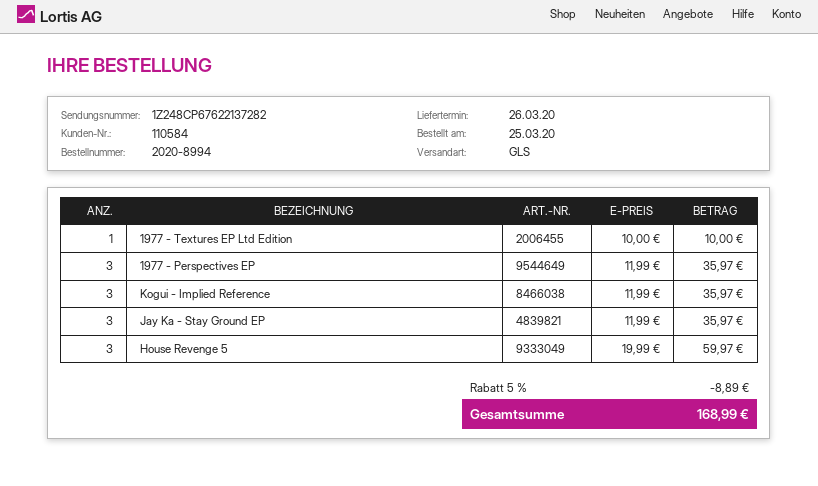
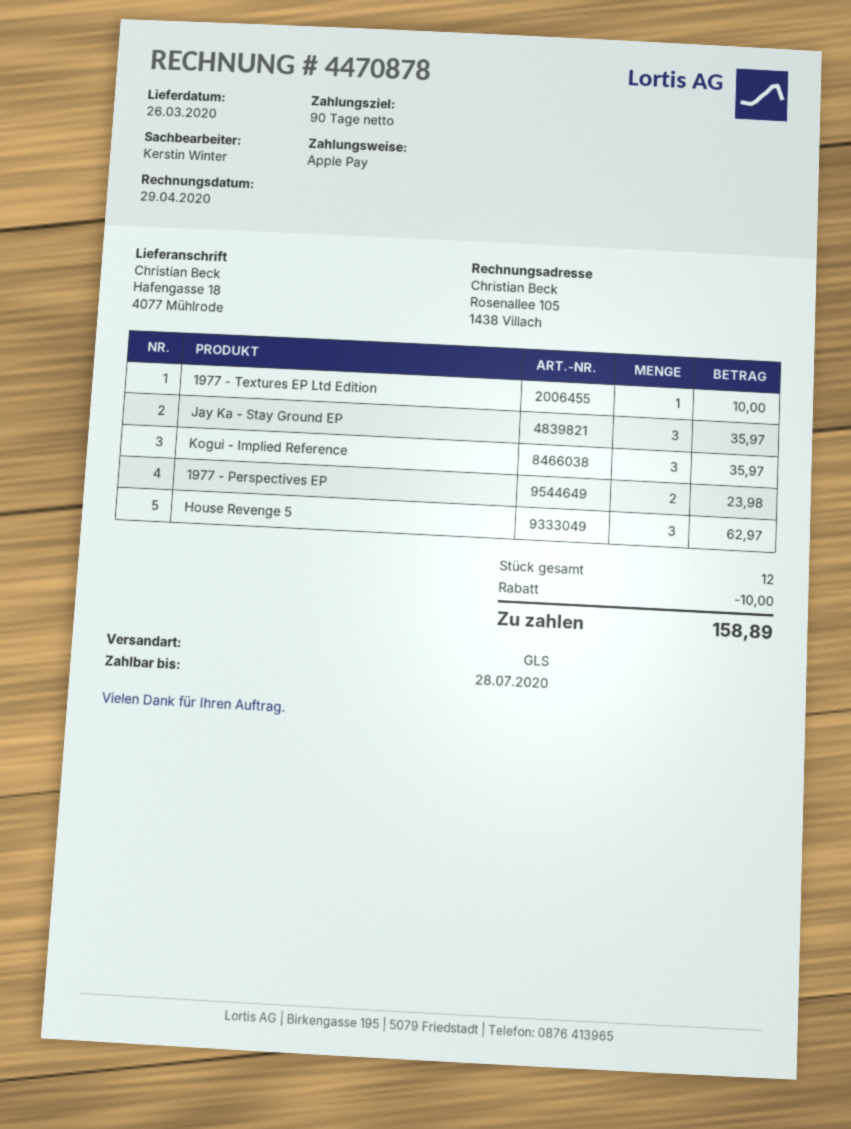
1977 - Perspectives EP: 3 for 35.97 -> 2 for 23.98
House Revenge 5: 3 for 59.97 -> 3 for 62.97
discount: 8.89 -> 10.00
total: 168.99 -> 158.89

